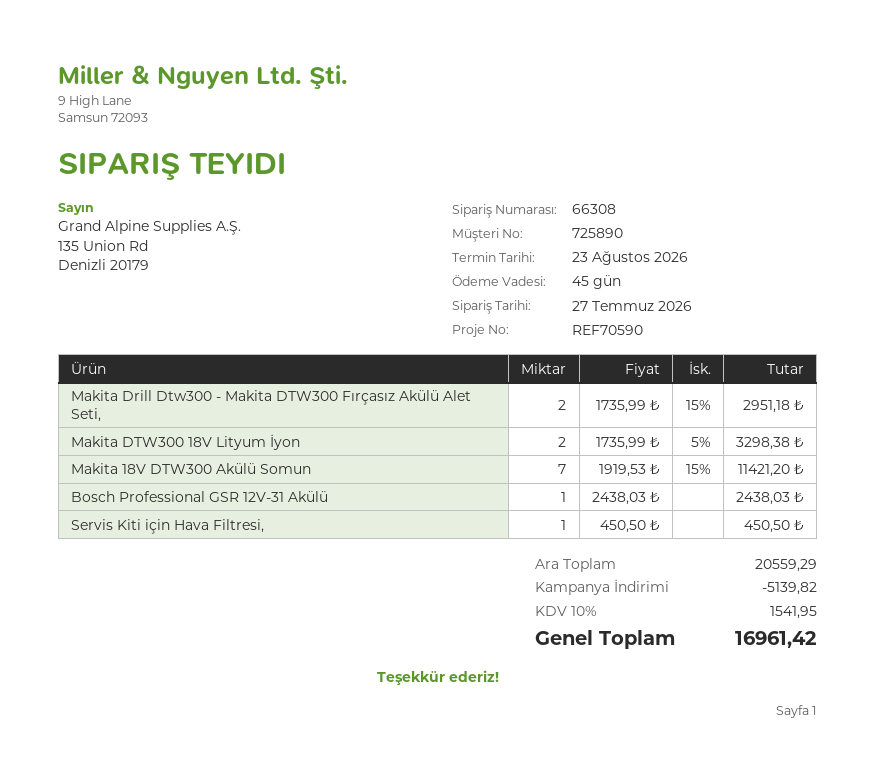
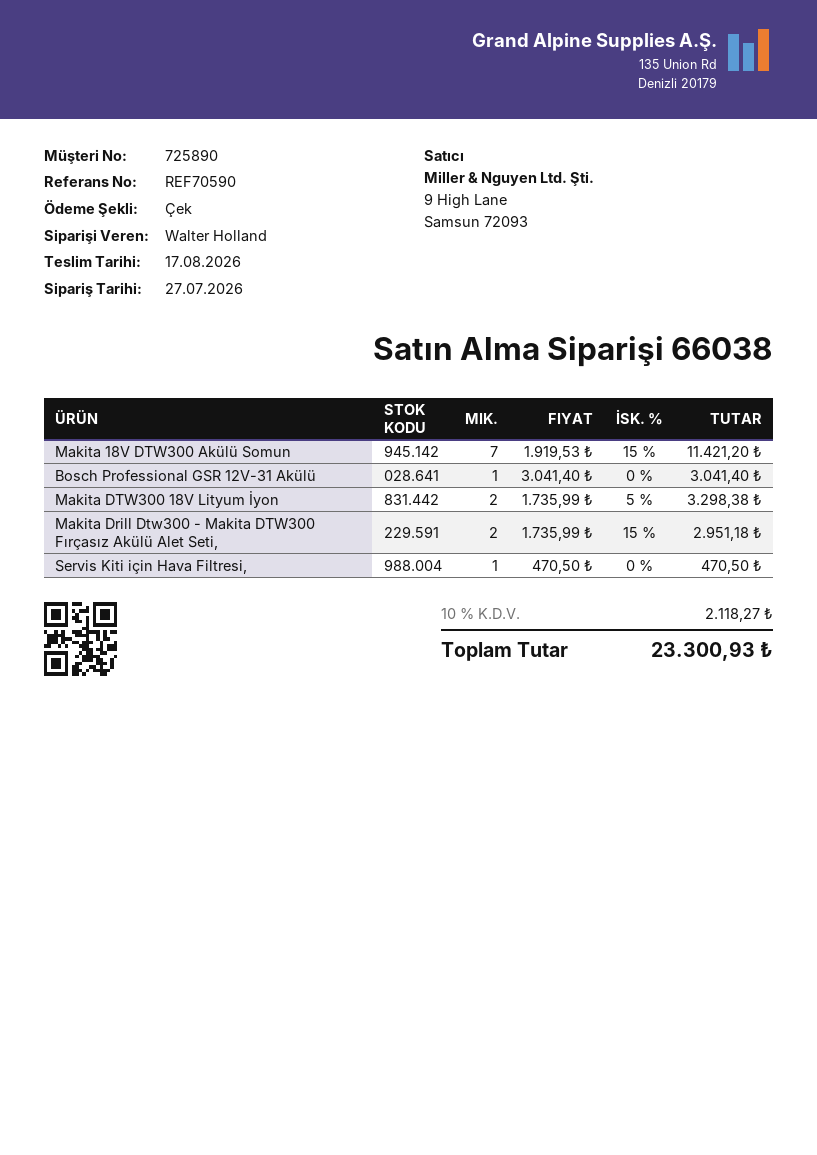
order number: 66308 -> 66038
delivery date: 2026-08-23 -> 2026-08-17
Bosch Professional GSR 12V-31 Akülü: 1 x 2438.03 = 2438.03 -> 1 x 3041.40 = 3041.40
Servis Kiti için Hava Filtresi,: 1 x 450.50 = 450.50 -> 1 x 470.50 = 470.50
discount: 5139.82 -> none
tax: 10% = 1541.95 -> 10% = 2118.27
total: 16961.42 -> 23300.93

